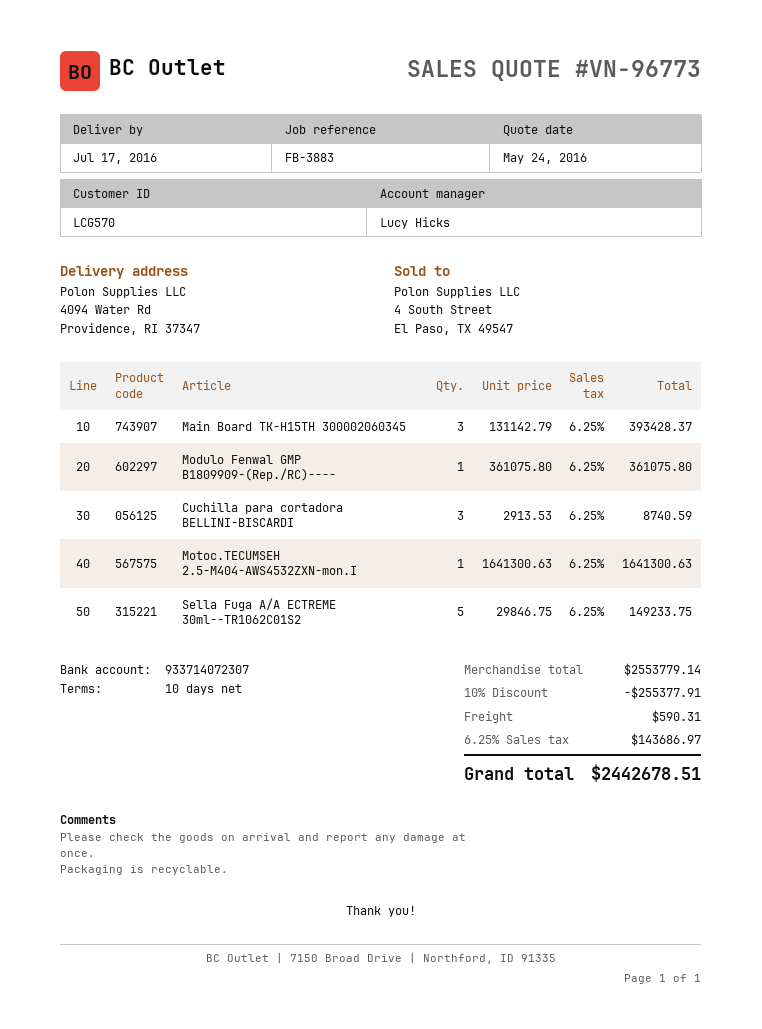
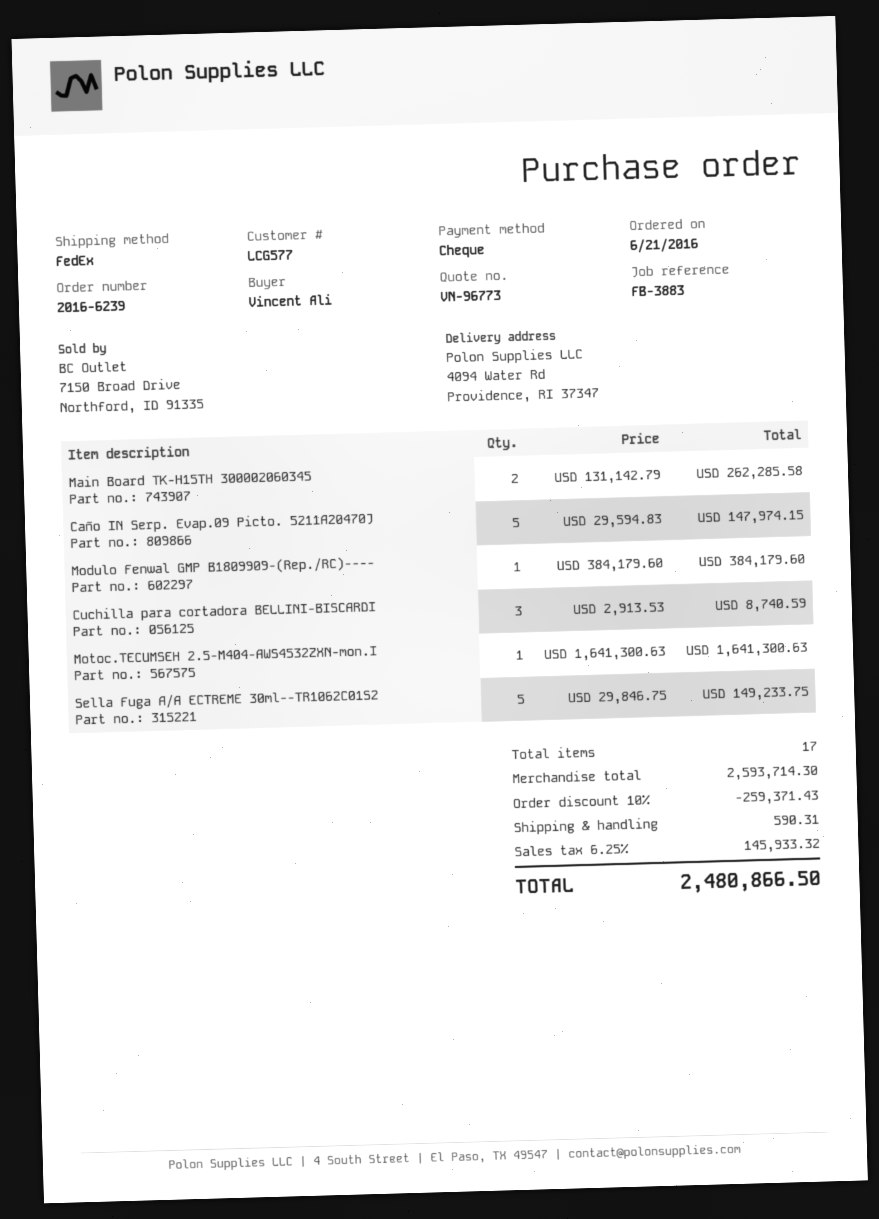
customer number: LCG570 -> LCG577
Main Board TK-H15TH 300002060345: 3 x 131142.79 = 393428.37 -> 2 x 131142.79 = 262285.58
Modulo Fenwal GMP B1809909-(Rep./RC)----: 1 x 361075.80 = 361075.80 -> 1 x 384179.60 = 384179.60
Caño IN Serp. Evap.09 Picto. 5211A20470J: none -> 5 x 29594.83 = 147974.15
subtotal: 2553779.14 -> 2593714.30
discount: 10% = 255377.91 -> 10% = 259371.43
tax: 6.25% = 143686.97 -> 6.25% = 145933.32
total: 2442678.51 -> 2480866.50

